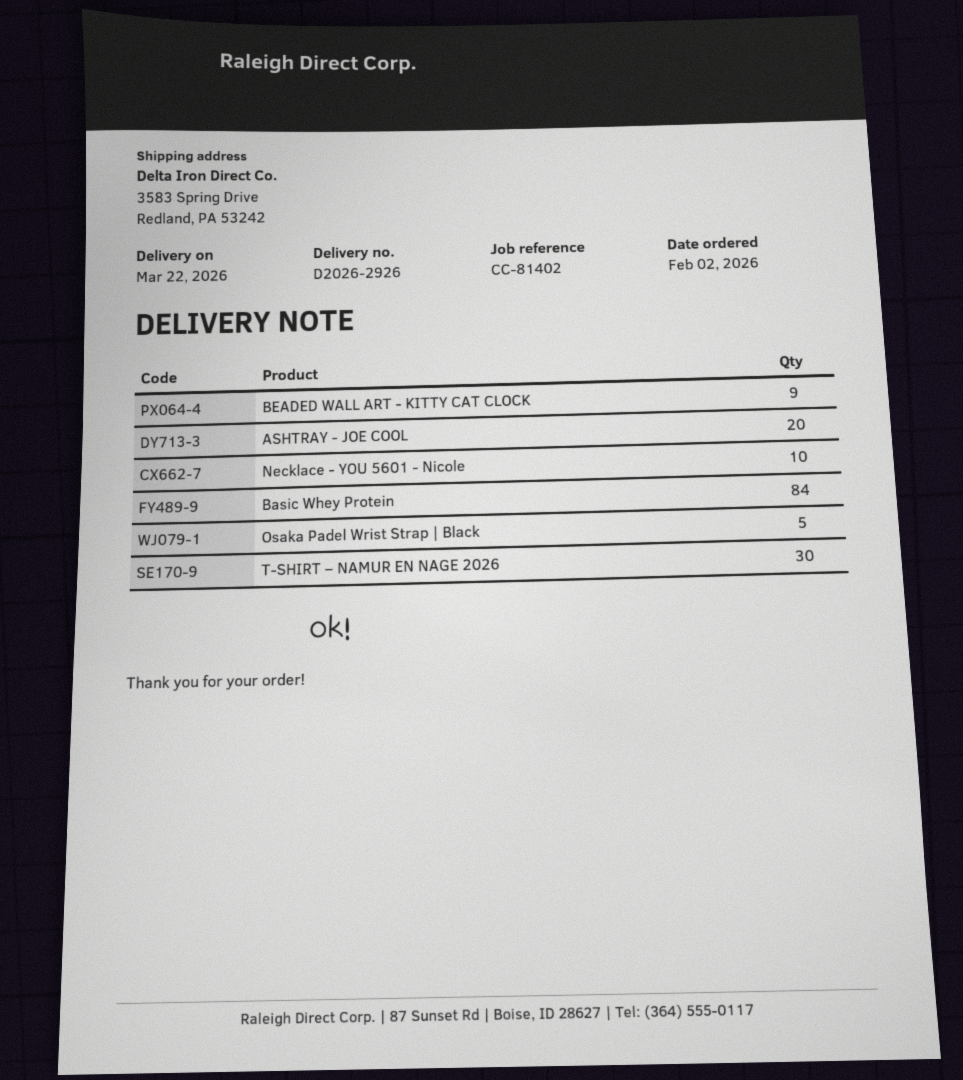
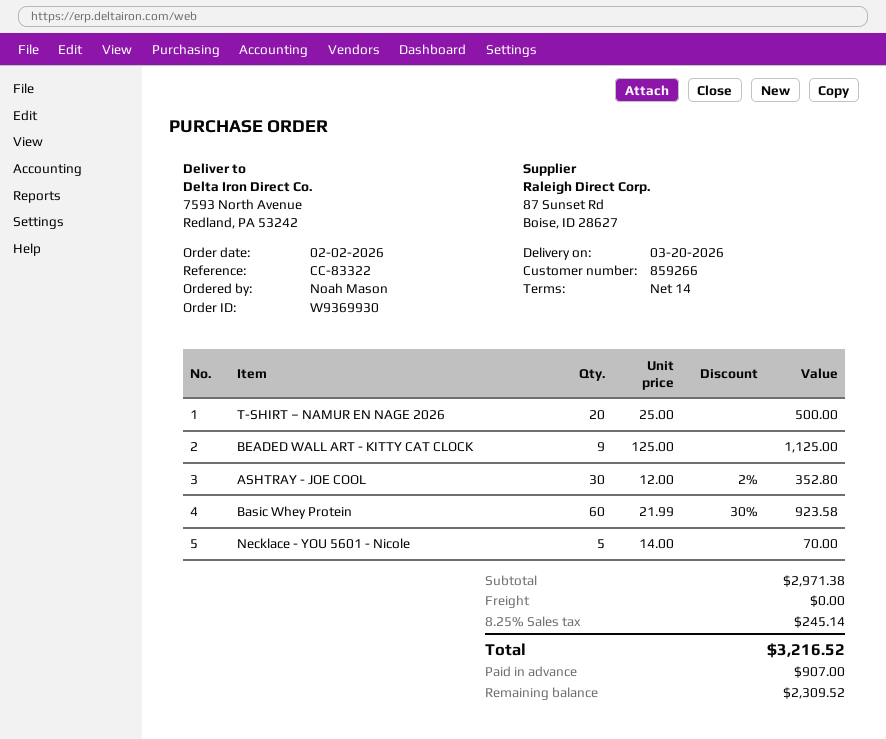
delivery date: 2026-03-22 -> 2026-03-20
reference: CC-81402 -> CC-83322
ship to: 3583 Spring Drive, Redland, PA 53242 -> 7593 North Avenue, Redland, PA 53242
ASHTRAY - JOE COOL: 20 -> 30
Necklace - YOU 5601 - Nicole: 10 -> 5
Basic Whey Protein: 84 -> 60
Osaka Padel Wrist Strap | Black: 5 -> none
T-SHIRT – NAMUR EN NAGE 2026: 30 -> 20

